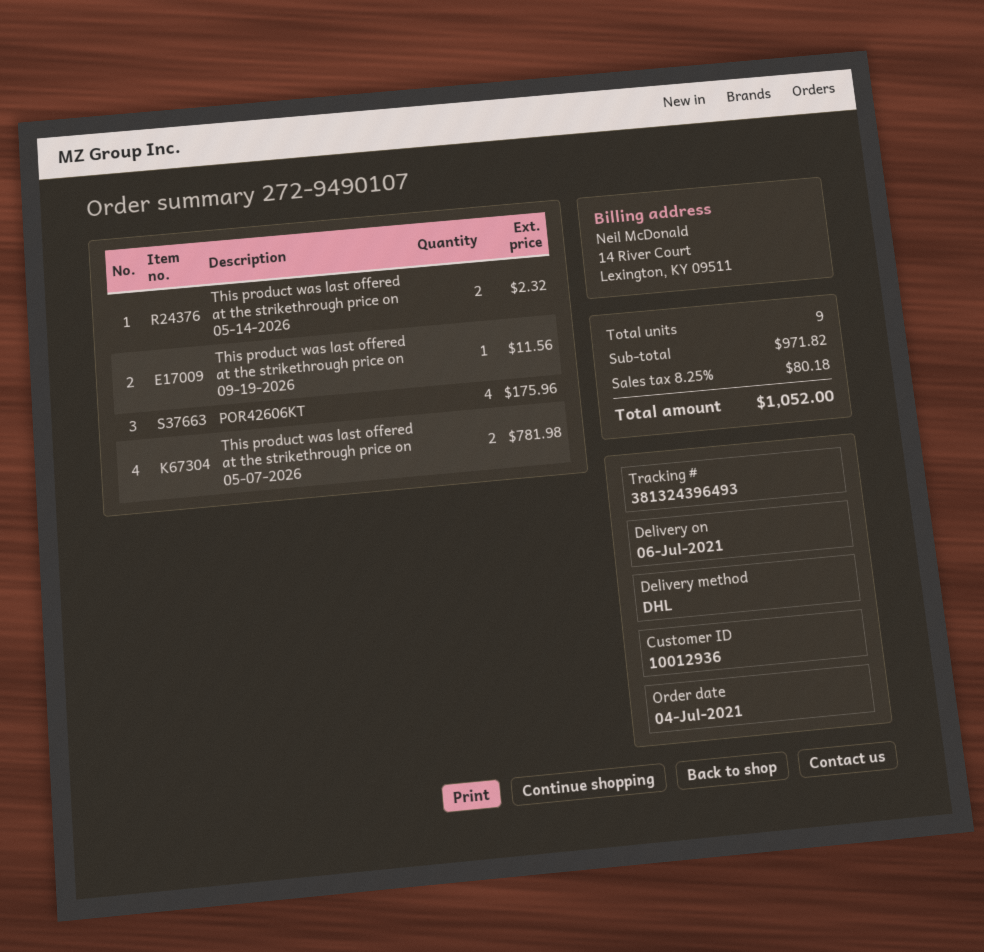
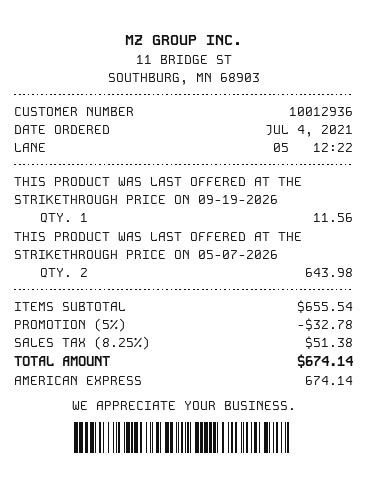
This product was last offered at the strikethrough price on 05-14-2026: 2 for 2.32 -> none
POR42606KT: 4 for 175.96 -> none
This product was last offered at the strikethrough price on 05-07-2026: 2 for 781.98 -> 2 for 643.98
subtotal: 971.82 -> 655.54
discount: none -> 5% = 32.78
tax: 8.25% = 80.18 -> 8.25% = 51.38
total: 1052.00 -> 674.14

